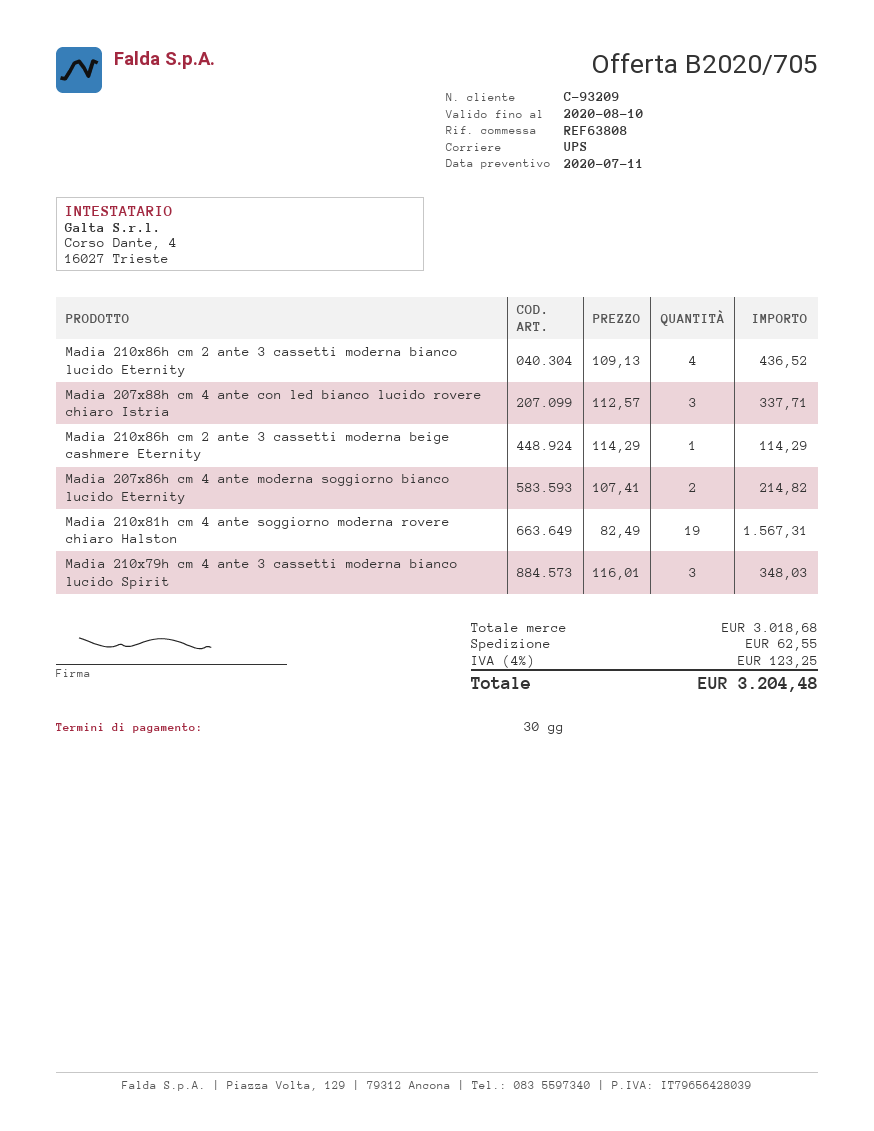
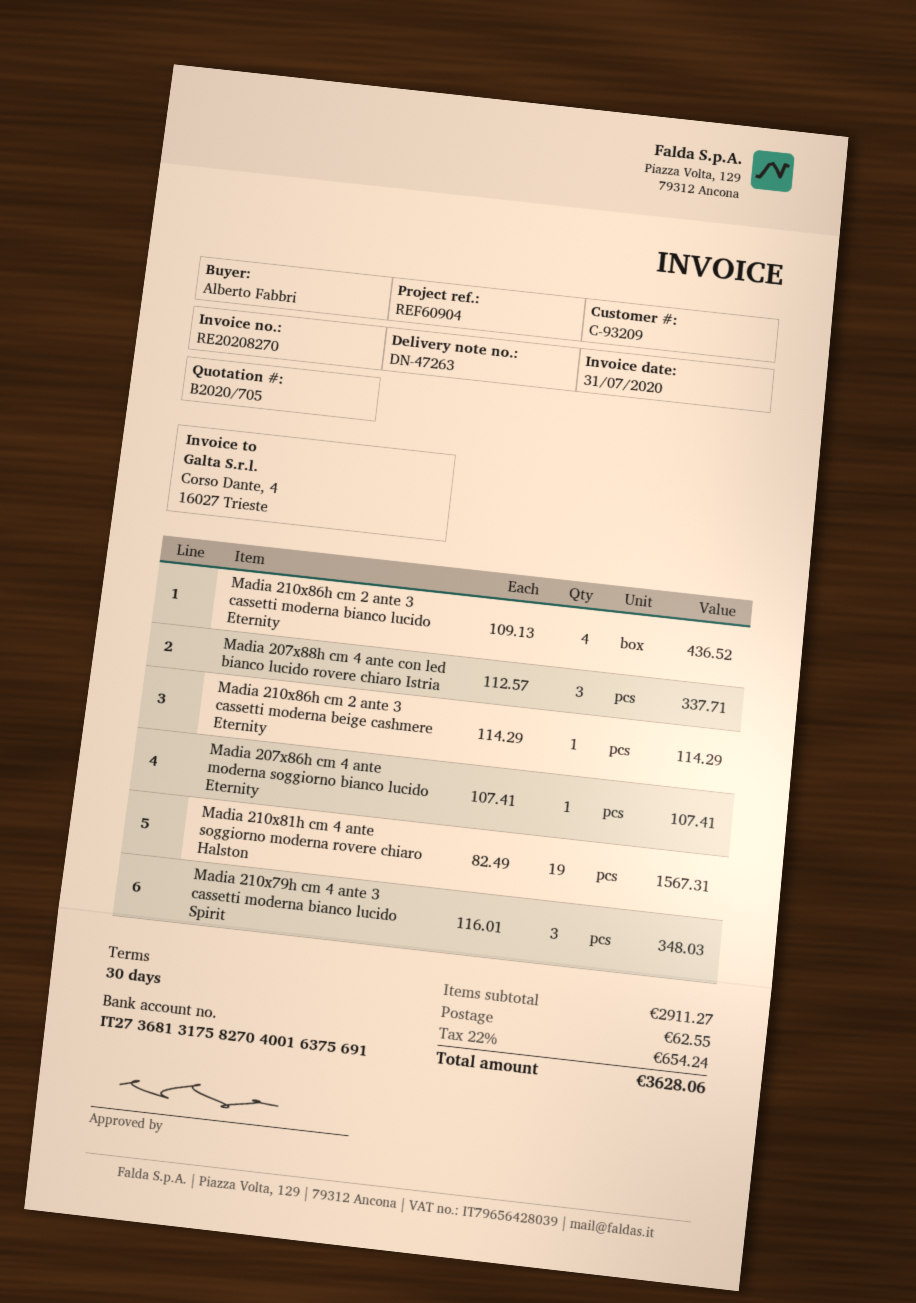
reference: REF63808 -> REF60904
Madia 207x86h cm 4 ante moderna soggiorno bianco lucido Eternity: 2 x 107.41 = 214.82 -> 1 x 107.41 = 107.41
subtotal: 3018.68 -> 2911.27
tax: 4% = 123.25 -> 22% = 654.24
total: 3204.48 -> 3628.06

